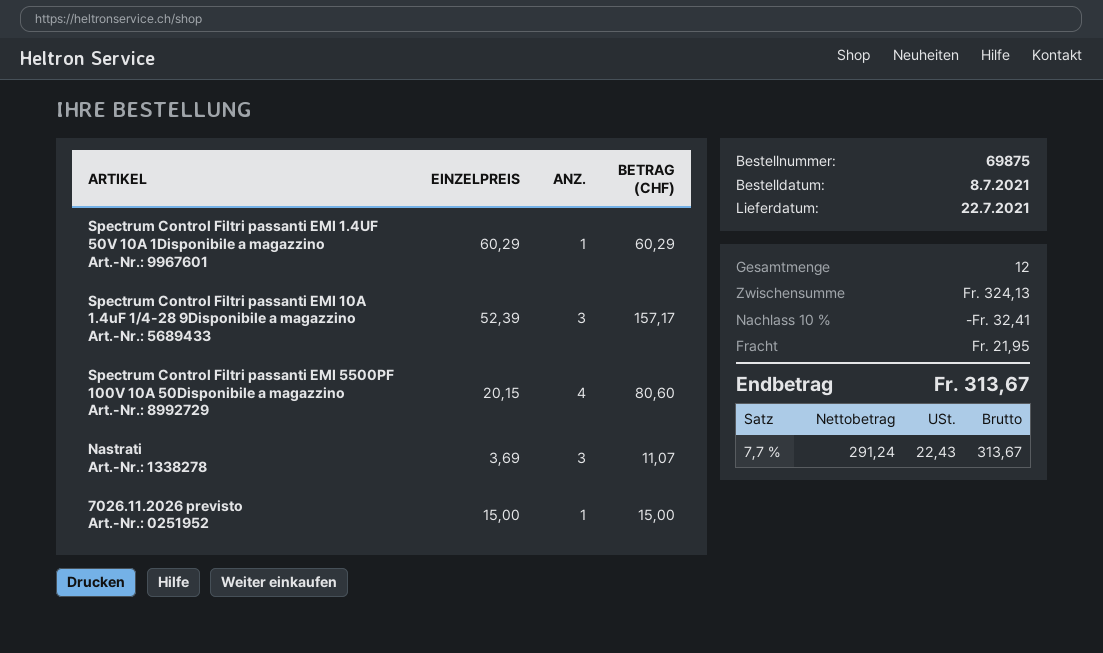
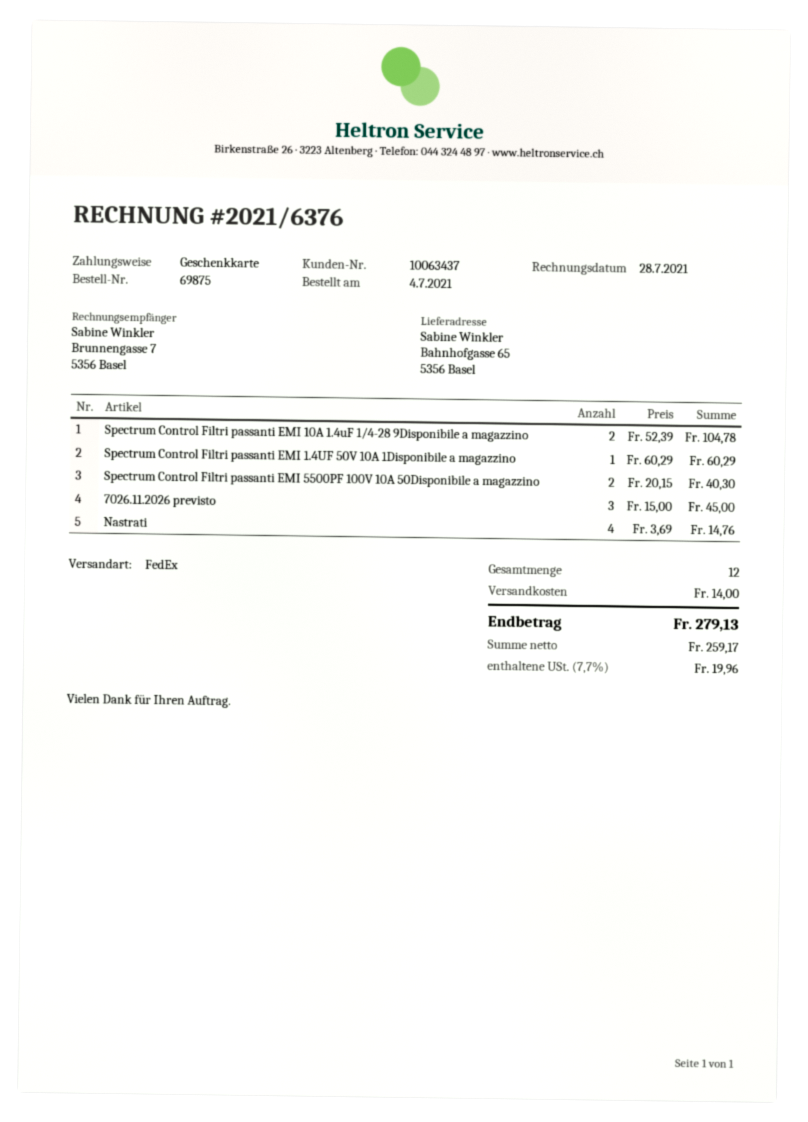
order date: 2021-07-08 -> 2021-07-04
Spectrum Control Filtri passanti EMI 10A 1.4uF 1/4-28 9Disponibile a magazzino: 3 x 52.39 = 157.17 -> 2 x 52.39 = 104.78
Spectrum Control Filtri passanti EMI 5500PF 100V 10A 50Disponibile a magazzino: 4 x 20.15 = 80.60 -> 2 x 20.15 = 40.30
Nastrati: 3 x 3.69 = 11.07 -> 4 x 3.69 = 14.76
7026.11.2026 previsto: 1 x 15.00 = 15.00 -> 3 x 15.00 = 45.00
discount: 10% = 32.41 -> none
shipping: 21.95 -> 14.00
net: 291.24 -> 259.17
tax: 7.7% = 22.43 -> 7.7% = 19.96
total: 313.67 -> 279.13

